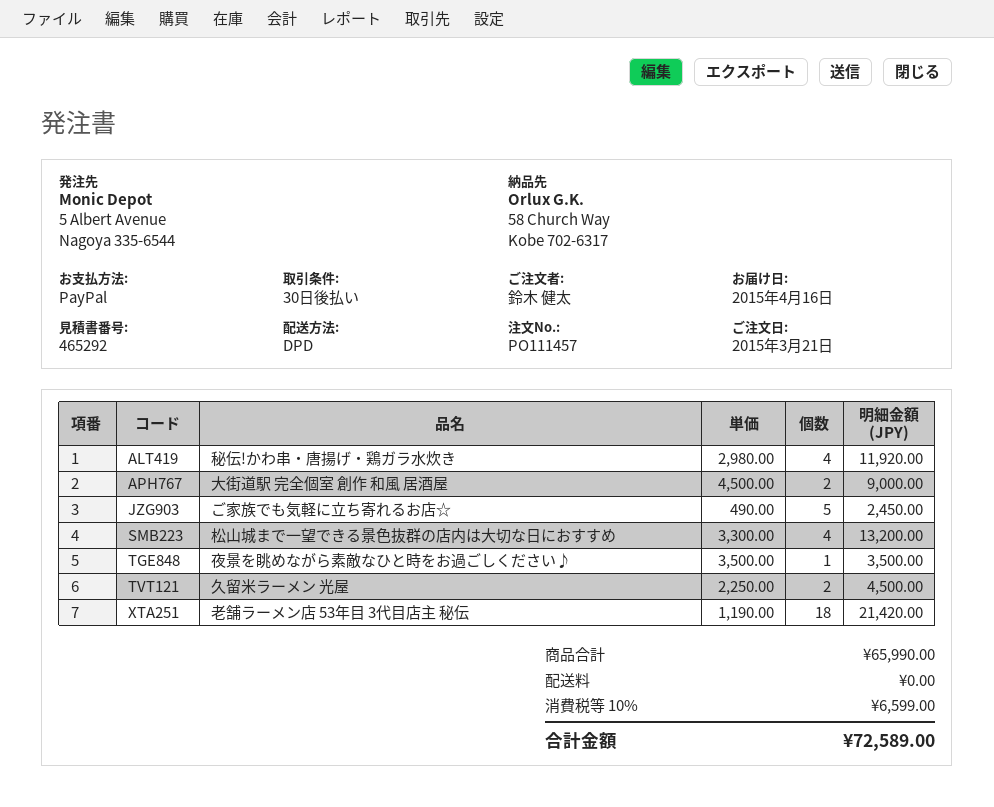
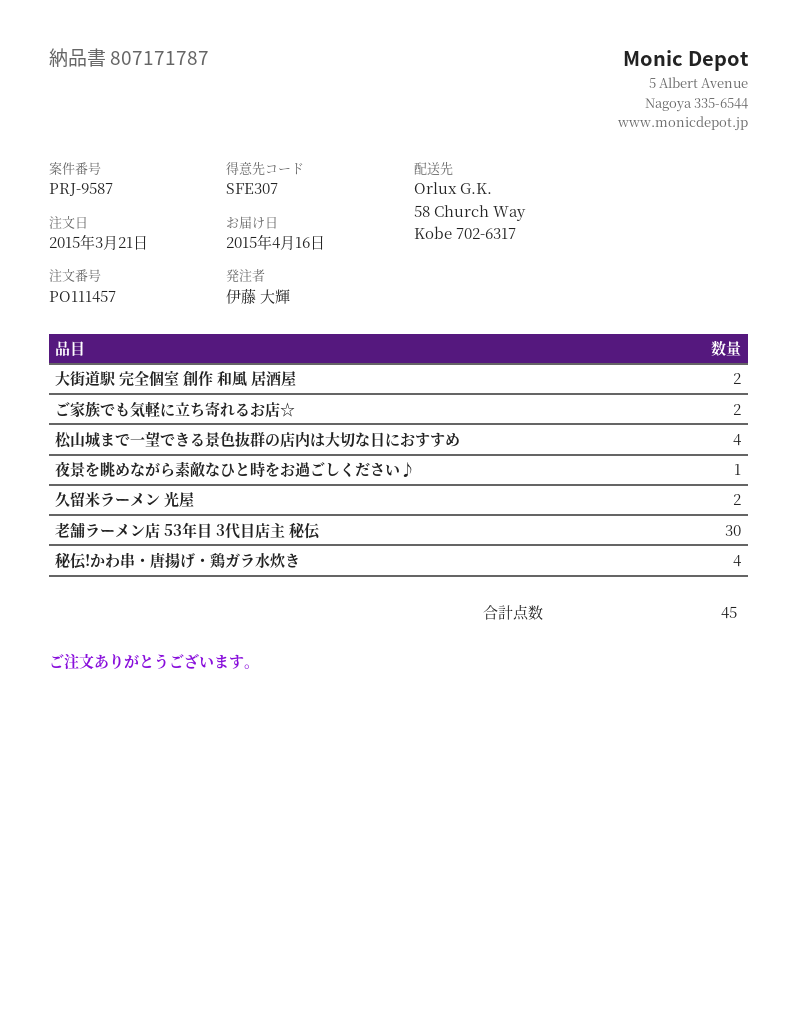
ordered by: 鈴木 健太 -> 伊藤 大輝
ご家族でも気軽に立ち寄れるお店☆: 5 -> 2
老舗ラーメン店 53年目 3代目店主 秘伝: 18 -> 30

